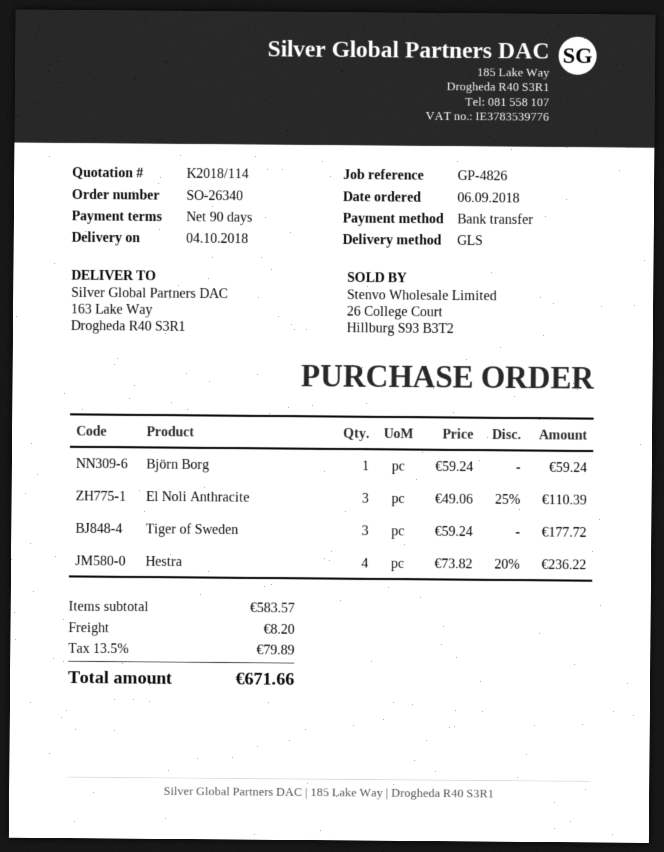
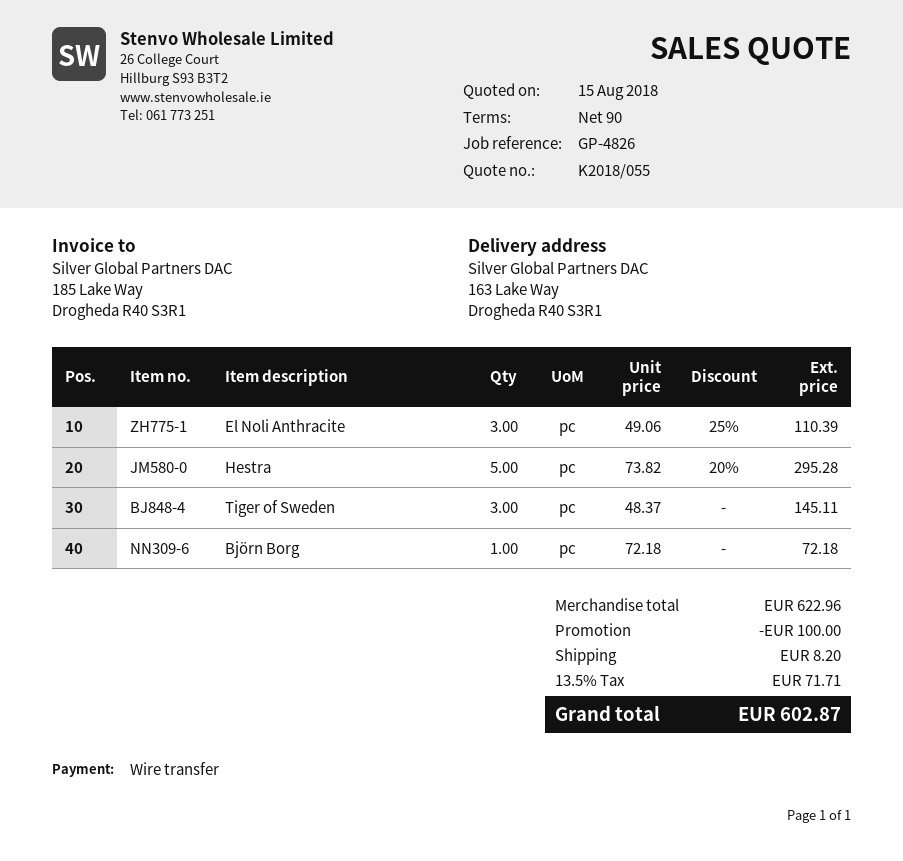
quote number: K2018/114 -> K2018/055
Björn Borg: 1 x 59.24 = 59.24 -> 1 x 72.18 = 72.18
Tiger of Sweden: 3 x 59.24 = 177.72 -> 3 x 48.37 = 145.11
Hestra: 4 x 73.82 - 20% = 236.22 -> 5 x 73.82 - 20% = 295.28
subtotal: 583.57 -> 622.96
discount: none -> 100.00
tax: 13.5% = 79.89 -> 13.5% = 71.71
total: 671.66 -> 602.87

